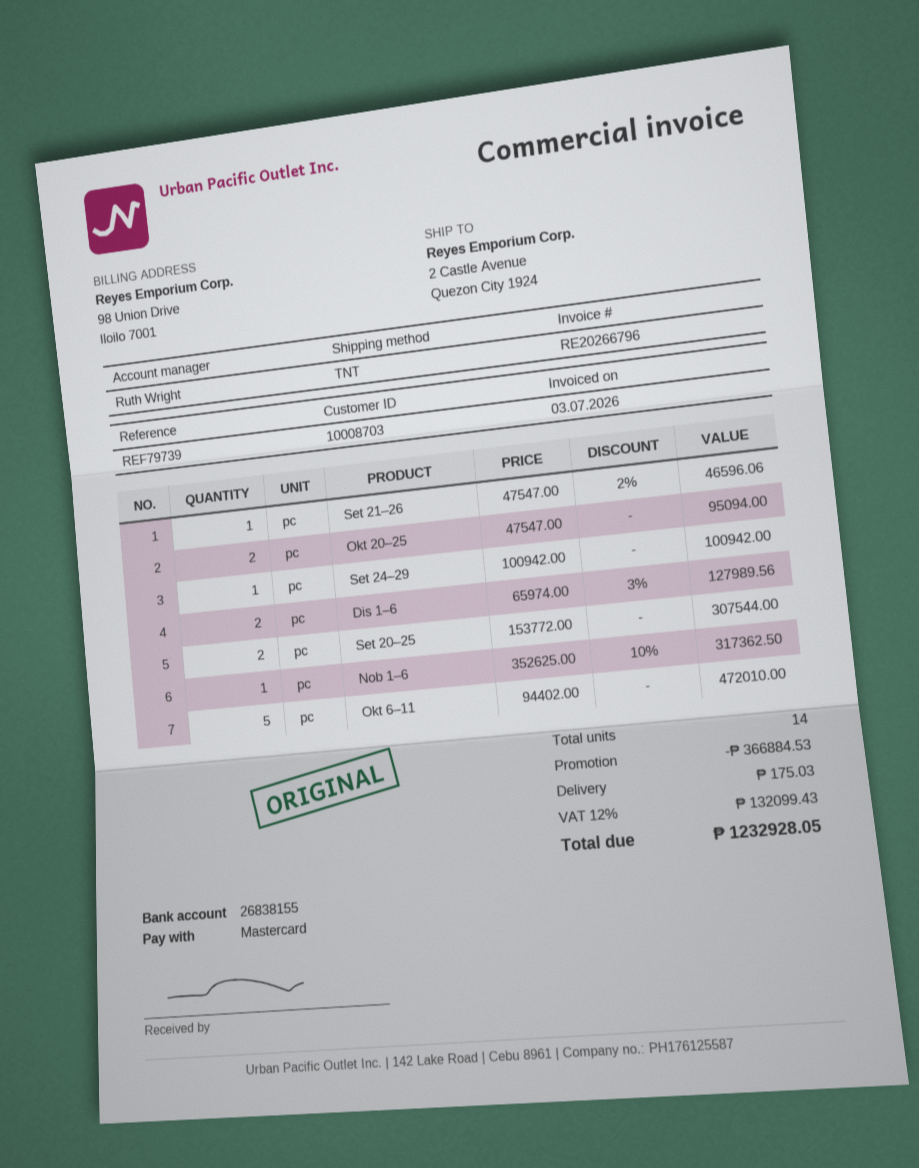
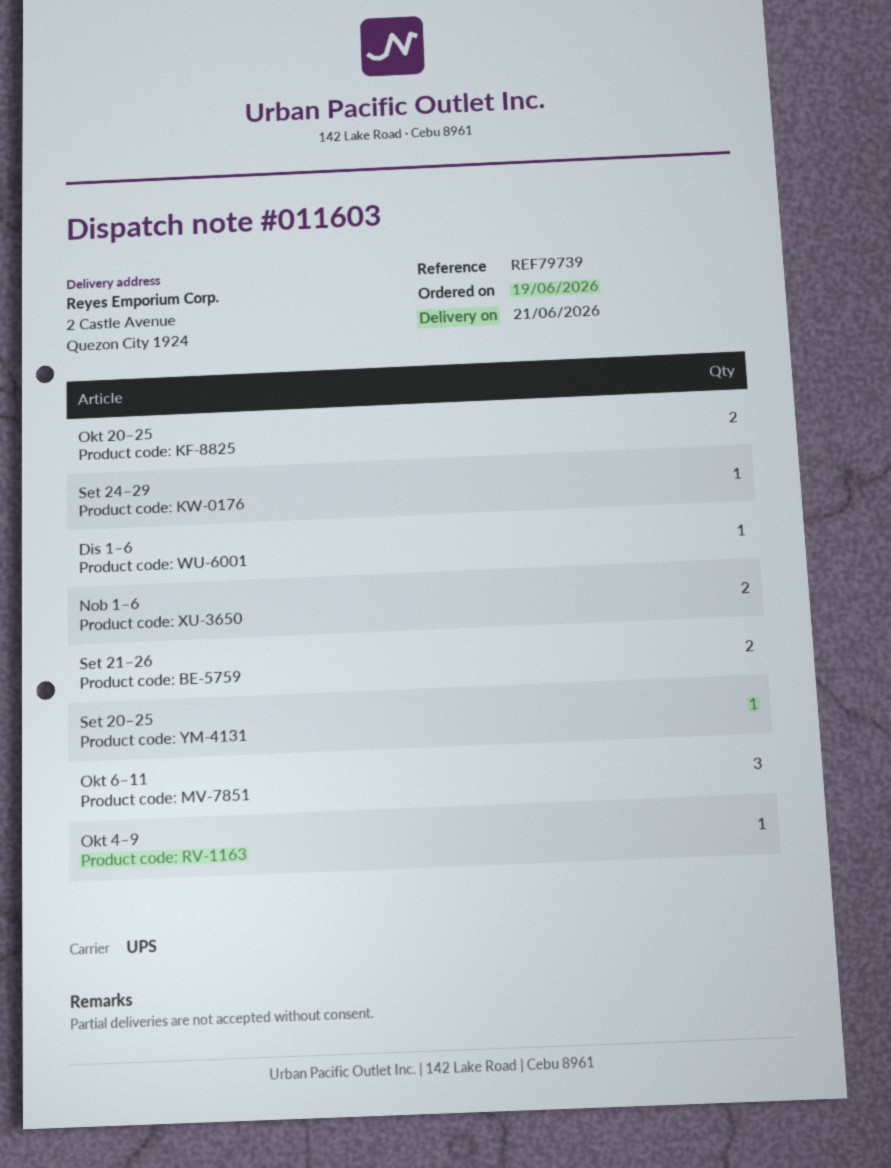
shipping method: TNT -> UPS
Set 21–26: 1 -> 2
Dis 1–6: 2 -> 1
Set 20–25: 2 -> 1
Nob 1–6: 1 -> 2
Okt 6–11: 5 -> 3
Okt 4–9: none -> 1

